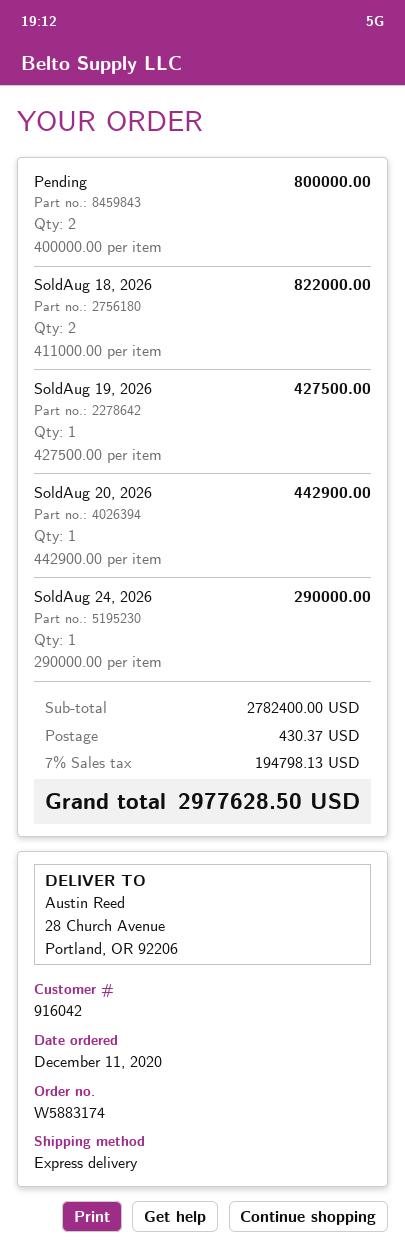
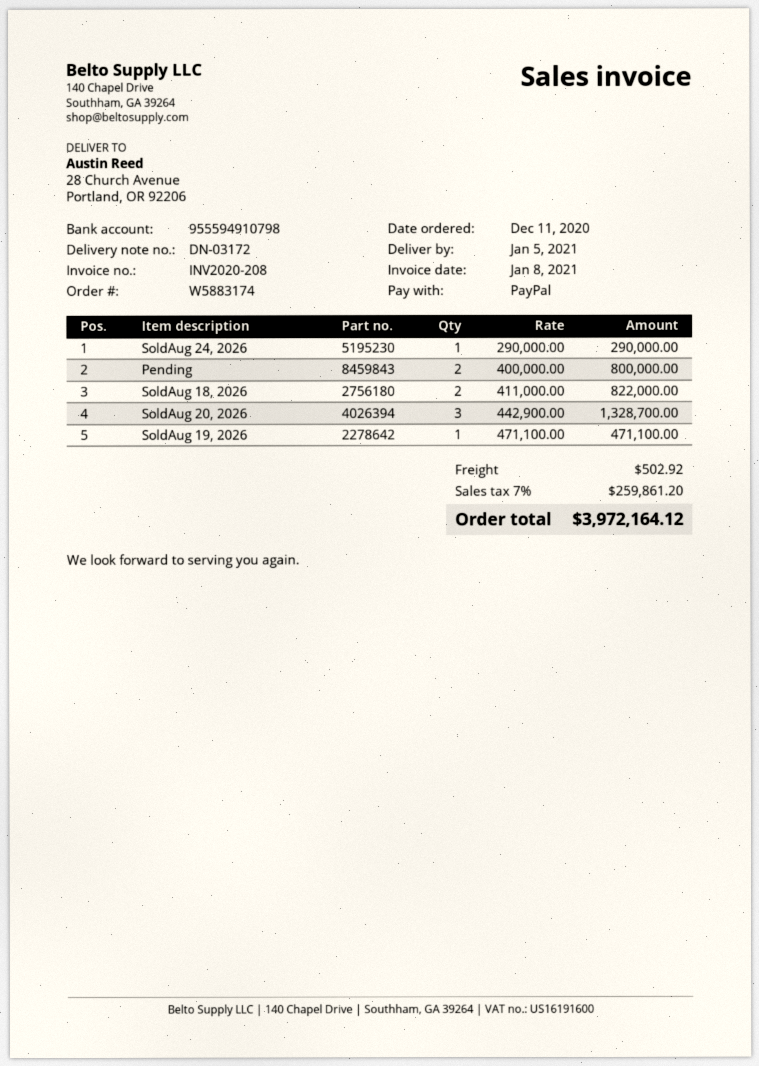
SoldAug 19, 2026: 1 x 427500.00 = 427500.00 -> 1 x 471100.00 = 471100.00
SoldAug 20, 2026: 1 x 442900.00 = 442900.00 -> 3 x 442900.00 = 1328700.00
shipping: 430.37 -> 502.92
tax: 7% = 194798.13 -> 7% = 259861.20
total: 2977628.50 -> 3972164.12

